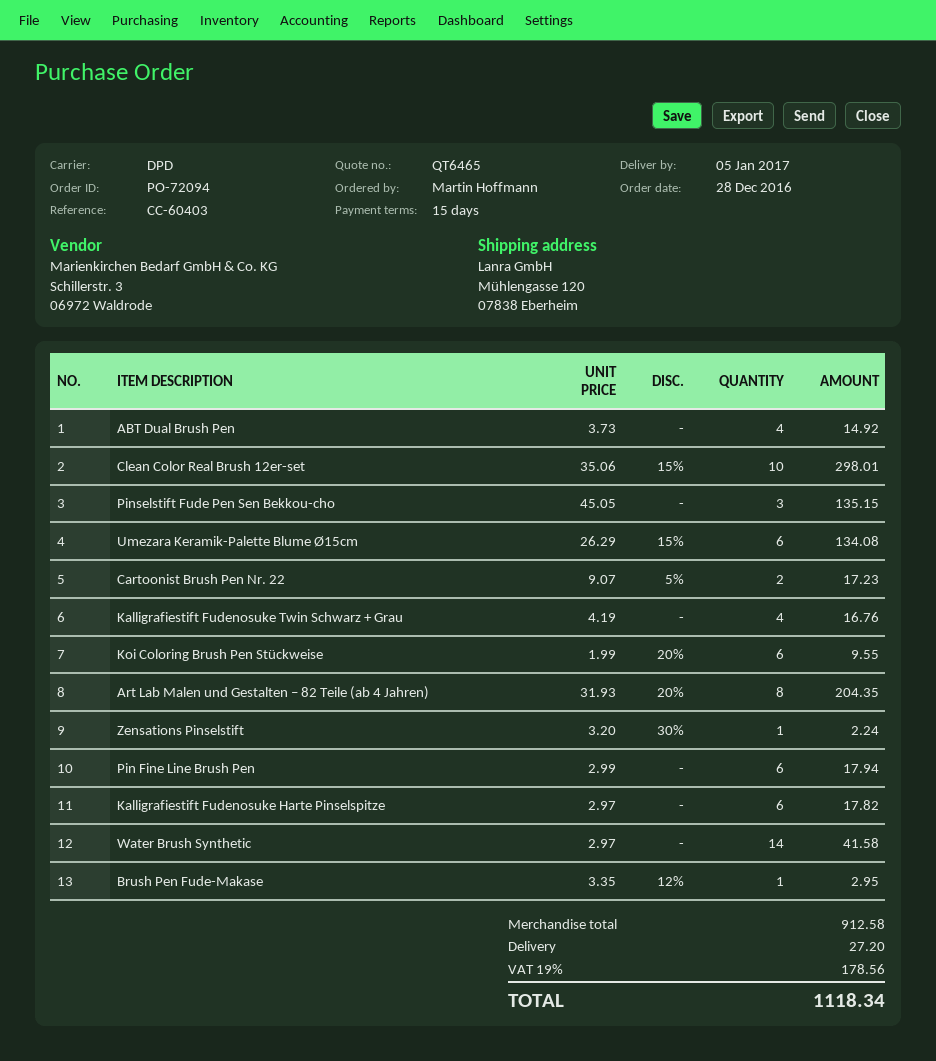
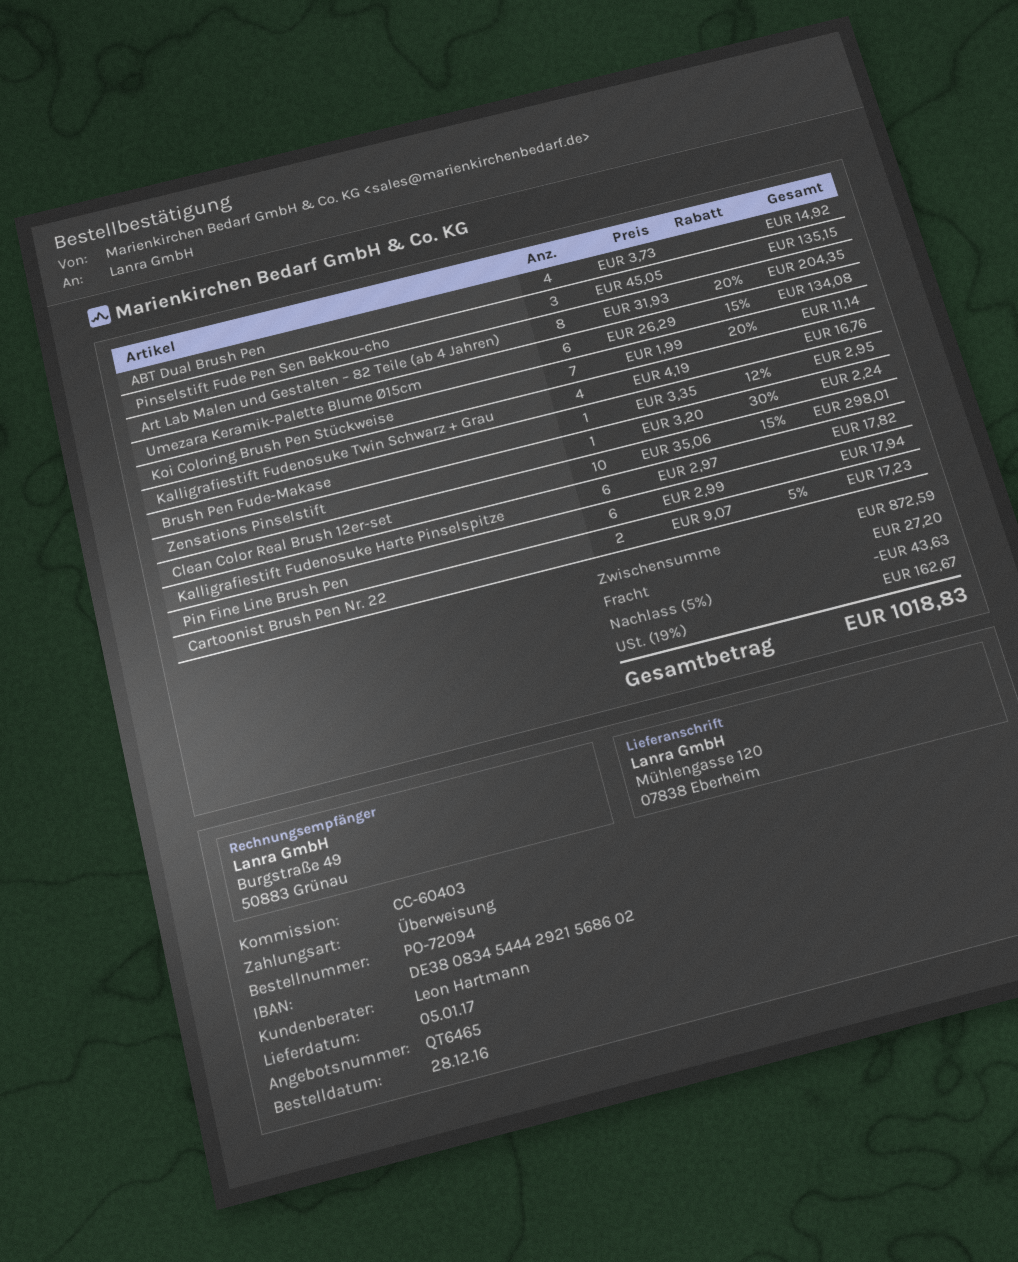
Koi Coloring Brush Pen Stückweise: 6 x 1.99 - 20% = 9.55 -> 7 x 1.99 - 20% = 11.14
Water Brush Synthetic: 14 x 2.97 = 41.58 -> none
subtotal: 912.58 -> 872.59
discount: none -> 5% = 43.63
tax: 19% = 178.56 -> 19% = 162.67
total: 1118.34 -> 1018.83

